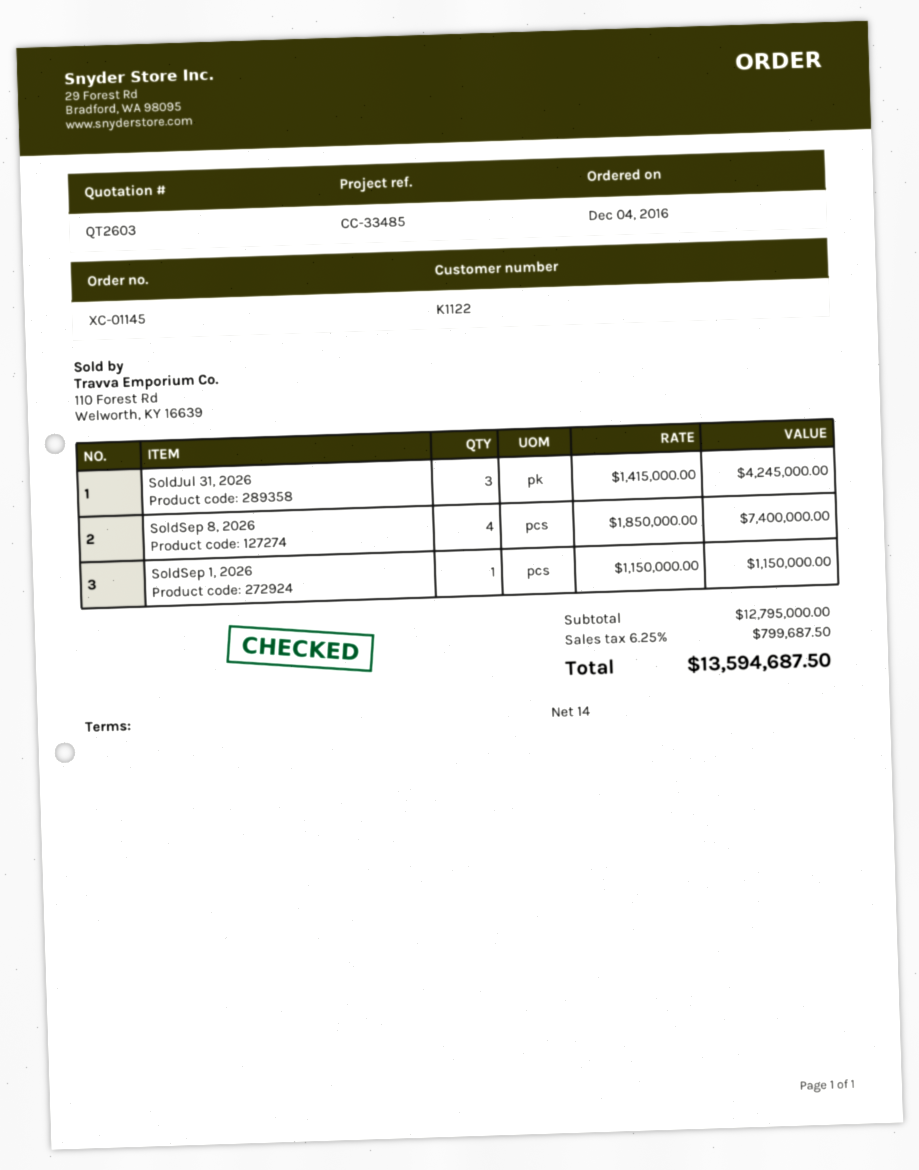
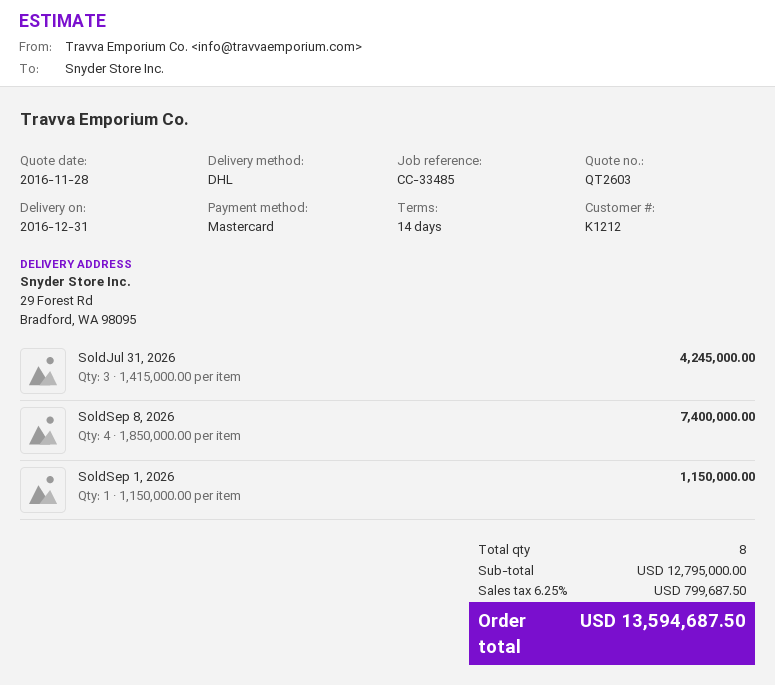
customer number: K1122 -> K1212

